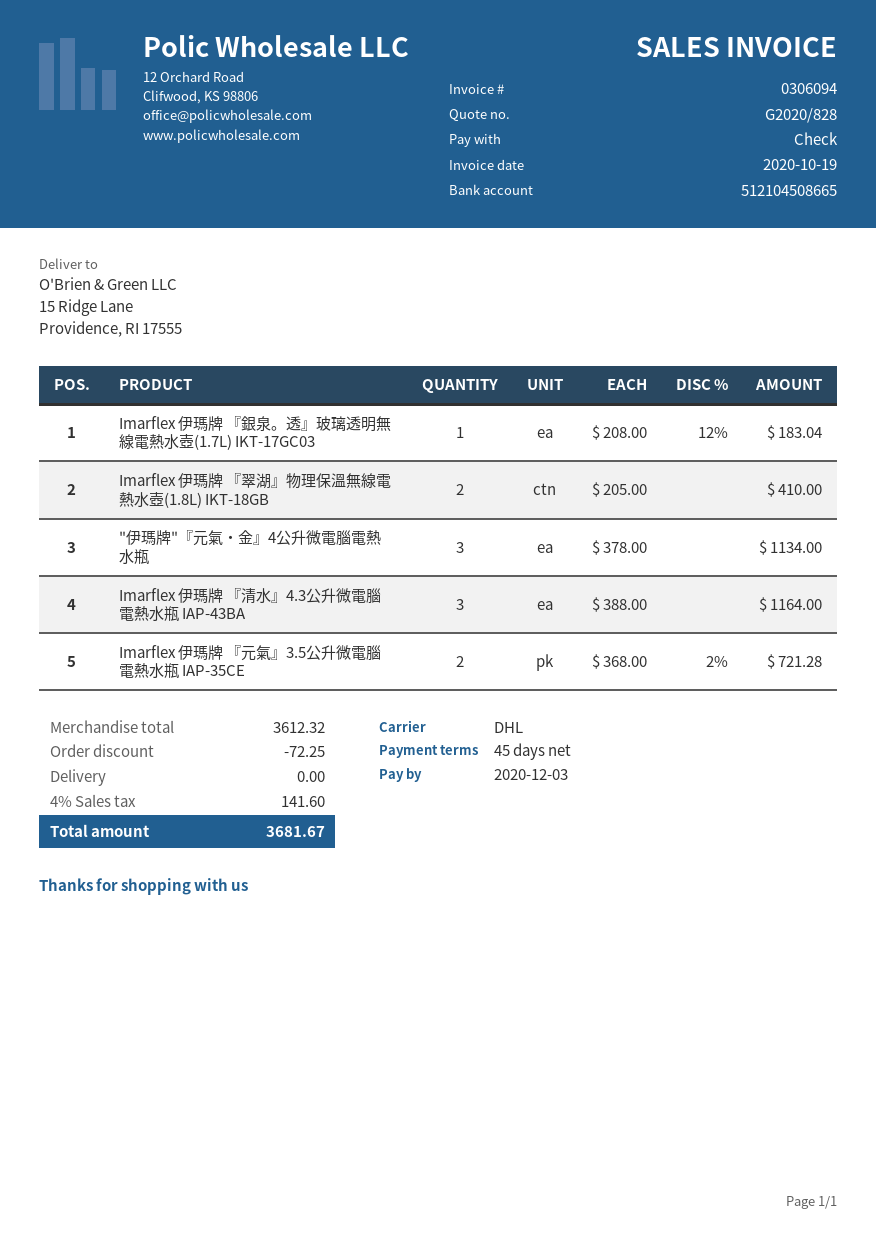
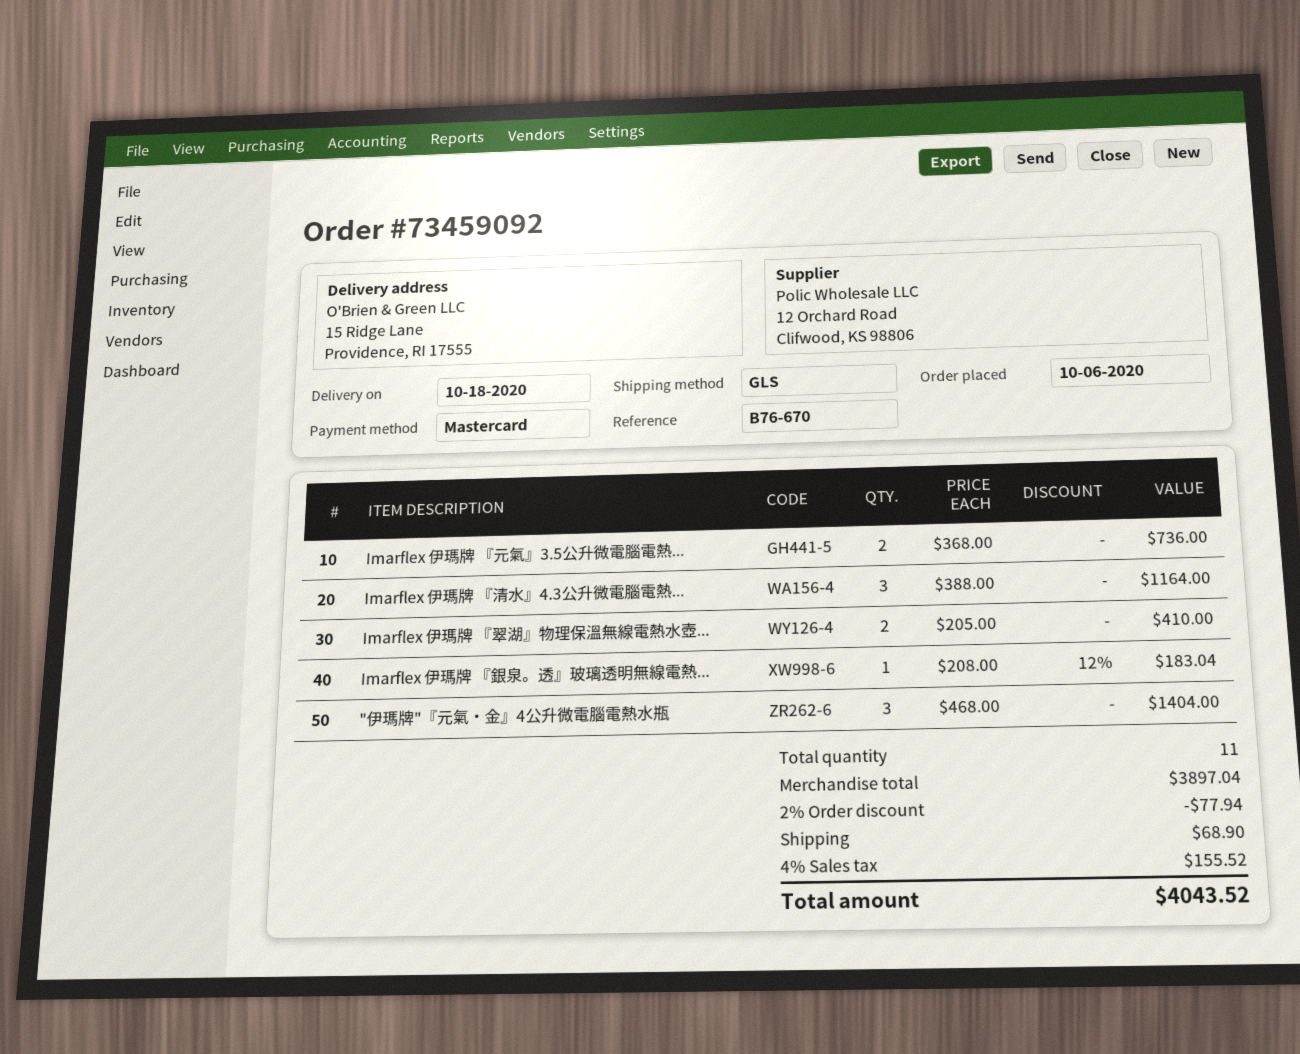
payment method: cheque -> Mastercard
shipping method: DHL -> GLS
"伊瑪牌"『元氣‧金』4公升微電腦電熱水瓶: 3 x 378.00 = 1134.00 -> 3 x 468.00 = 1404.00
Imarflex 伊瑪牌 『元氣』3.5公升微電腦電熱水瓶 IAP-35CE: 2 x 368.00 - 2% = 721.28 -> 2 x 368.00 = 736.00
subtotal: 3612.32 -> 3897.04
discount: 72.25 -> 77.94
shipping: 0.00 -> 68.90
tax: 4% = 141.60 -> 4% = 155.52
total: 3681.67 -> 4043.52

